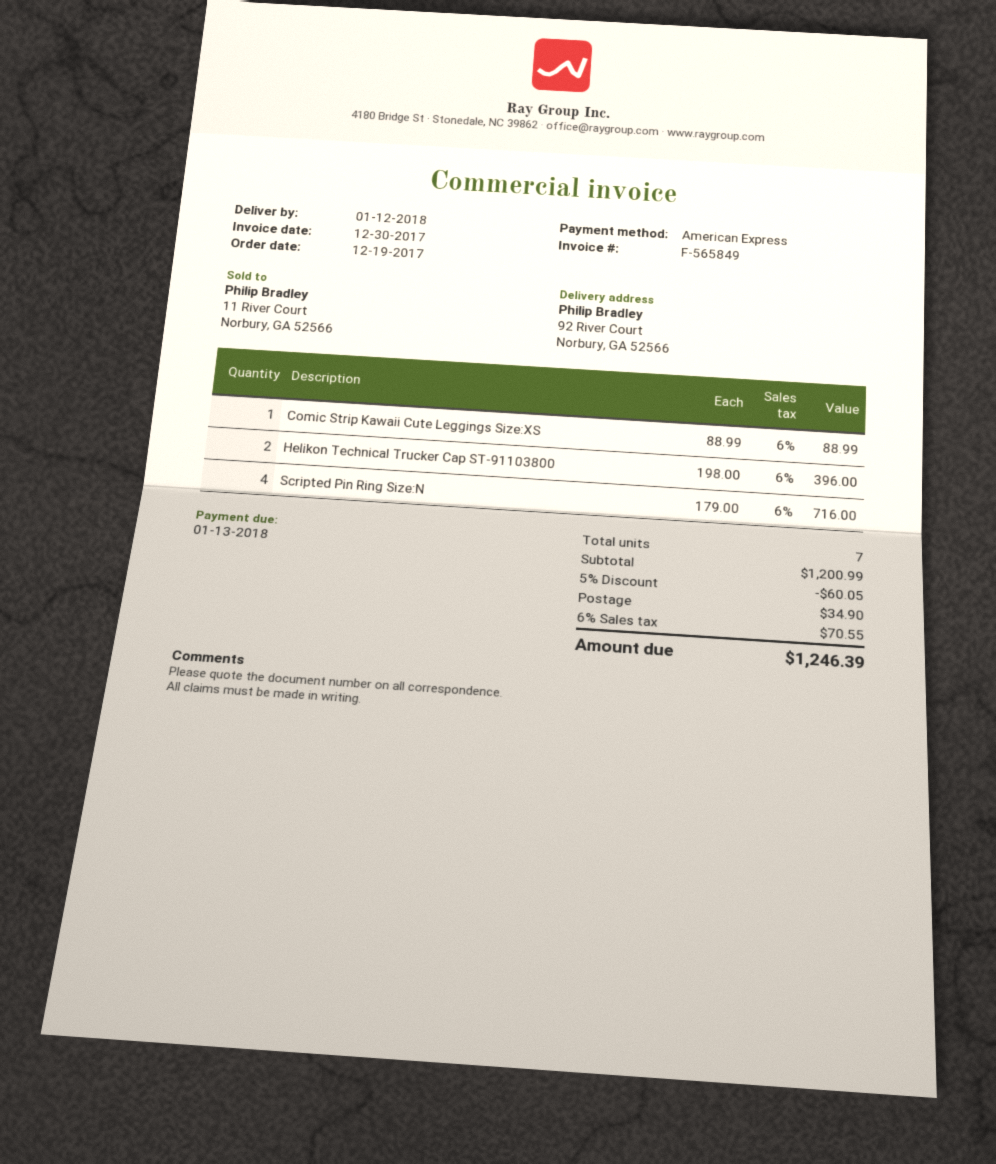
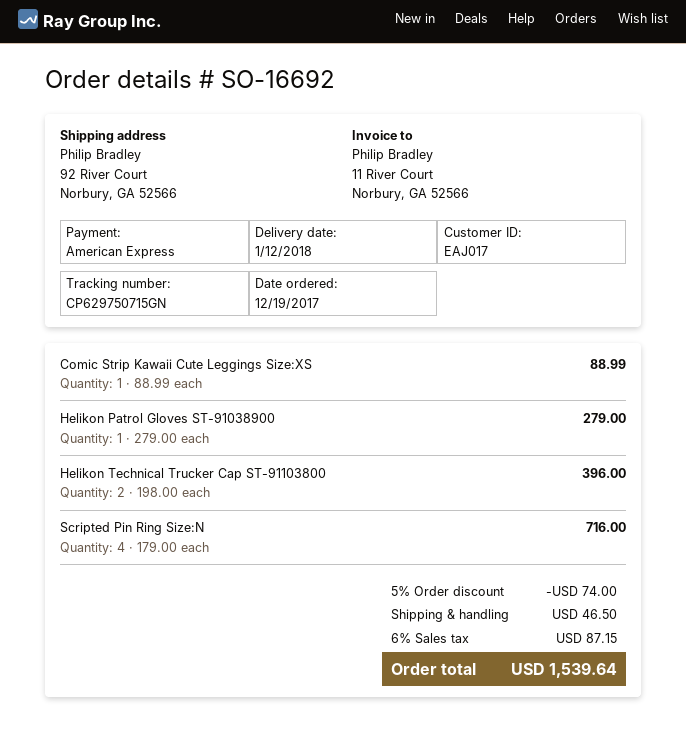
Helikon Patrol Gloves ST-91038900: none -> 1 x 279.00 = 279.00
discount: 5% = 60.05 -> 5% = 74.00
shipping: 34.90 -> 46.50
tax: 6% = 70.55 -> 6% = 87.15
total: 1246.39 -> 1539.64

